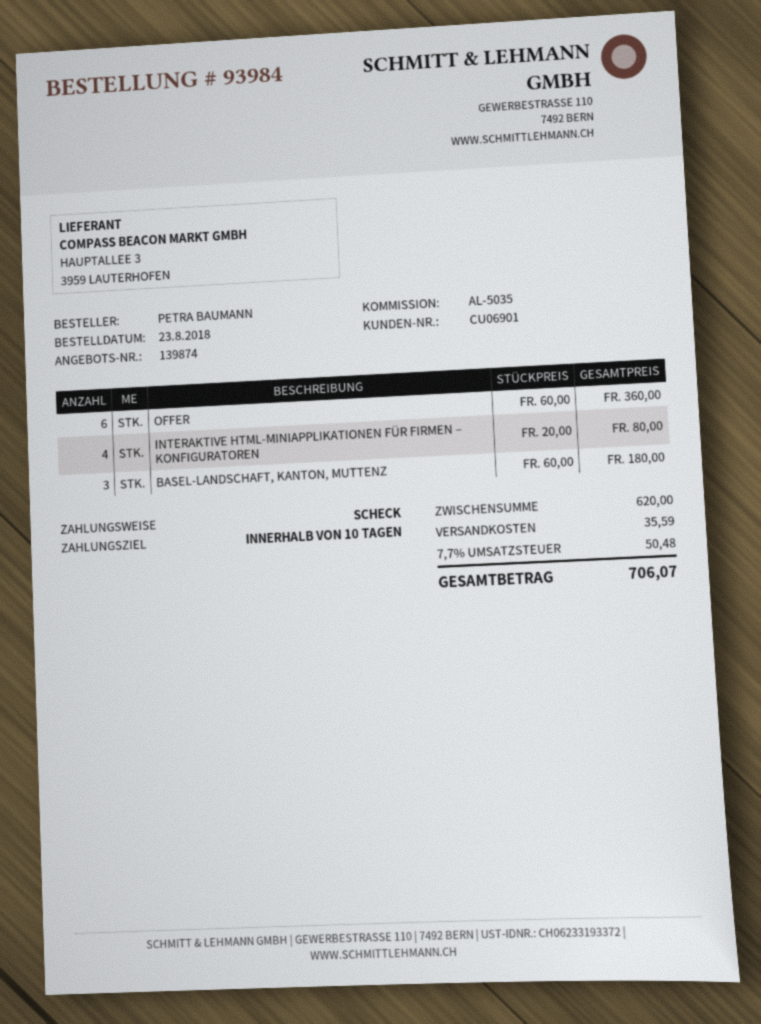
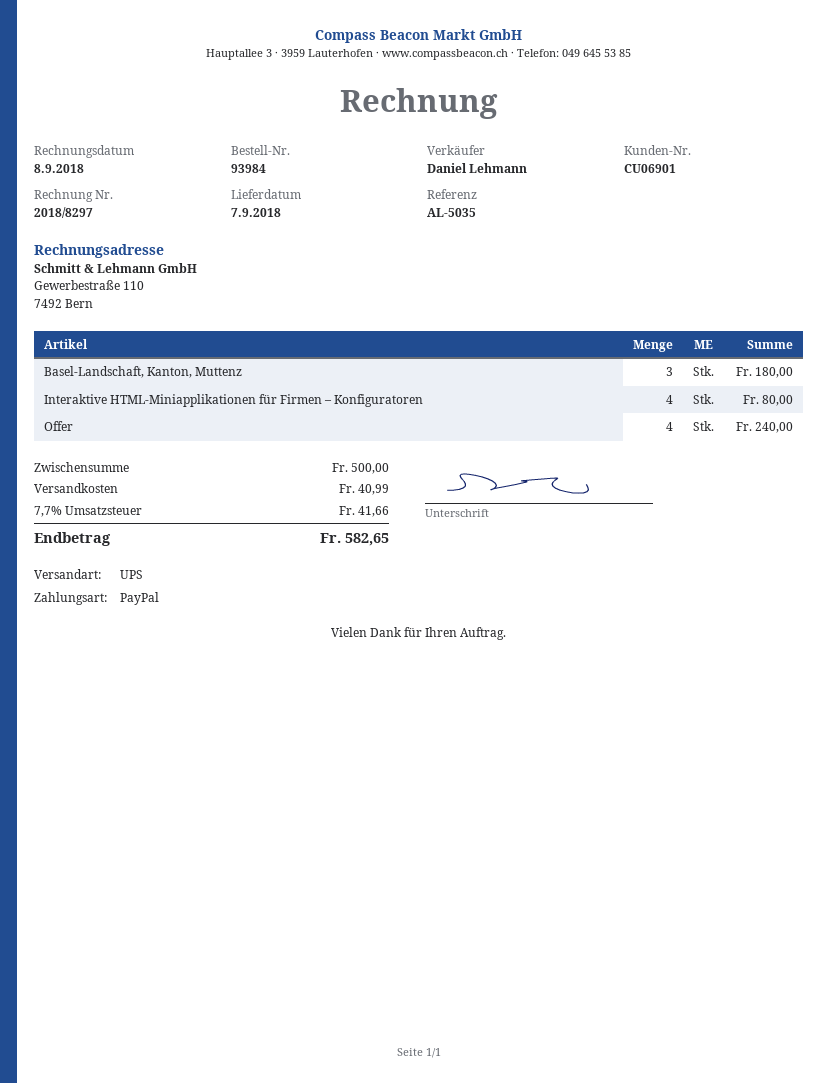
payment method: cheque -> PayPal
OFFER: 6 for 360.00 -> 4 for 240.00
subtotal: 620.00 -> 500.00
shipping: 35.59 -> 40.99
tax: 7.7% = 50.48 -> 7.7% = 41.66
total: 706.07 -> 582.65

